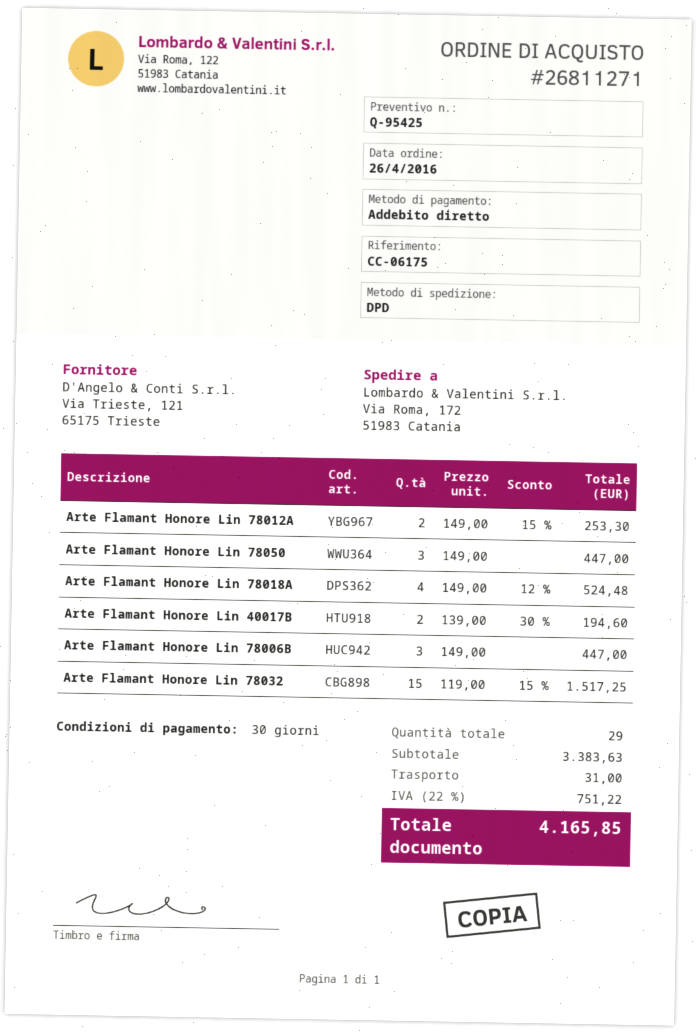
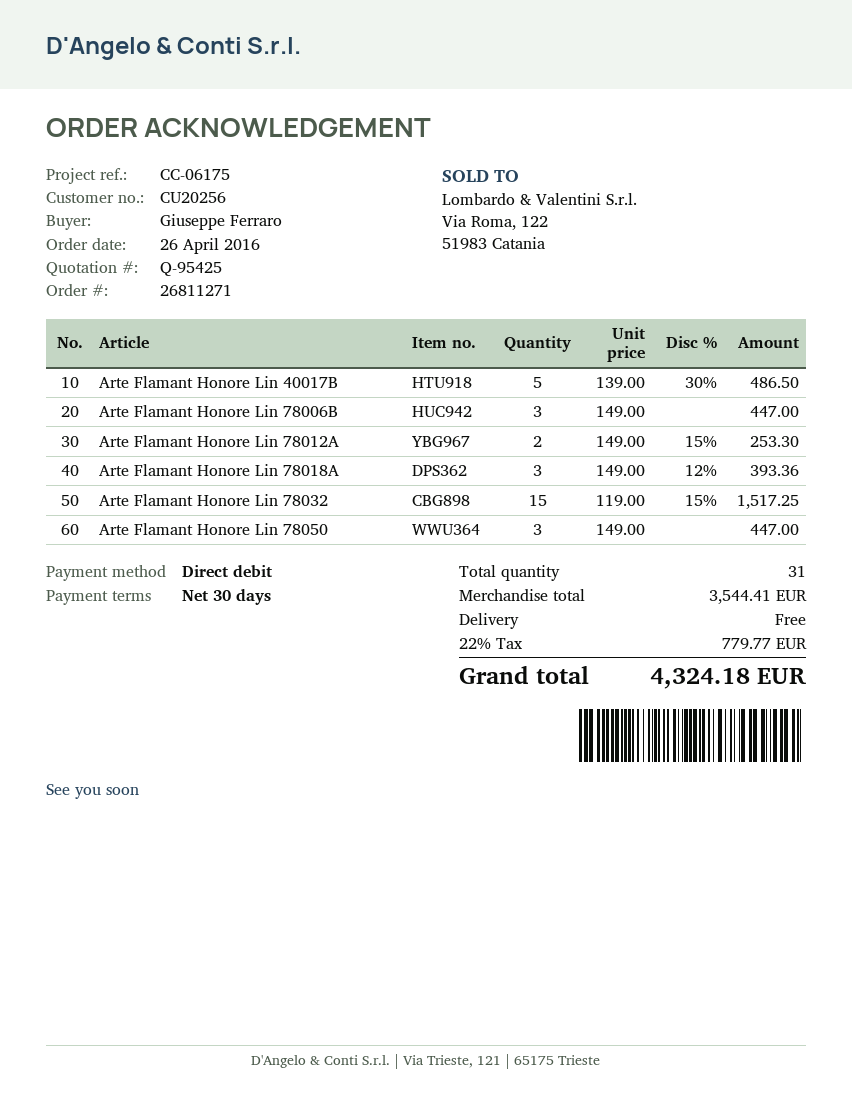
Arte Flamant Honore Lin 78018A: 4 x 149.00 - 12% = 524.48 -> 3 x 149.00 - 12% = 393.36
Arte Flamant Honore Lin 40017B: 2 x 139.00 - 30% = 194.60 -> 5 x 139.00 - 30% = 486.50
total quantity: 29 -> 31
subtotal: 3383.63 -> 3544.41
shipping: 31.00 -> 0.00
tax: 22% = 751.22 -> 22% = 779.77
total: 4165.85 -> 4324.18

